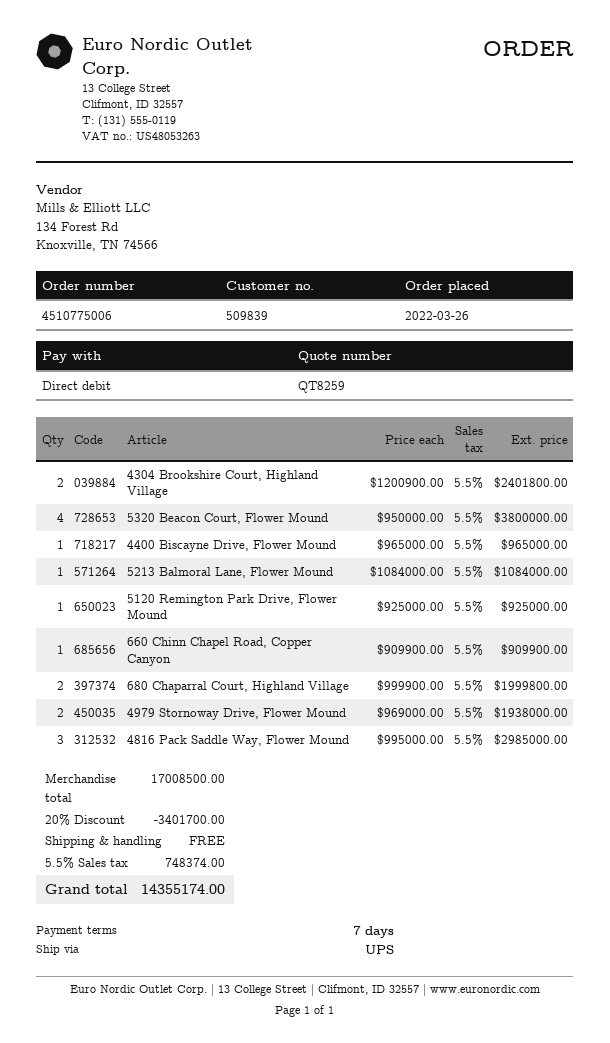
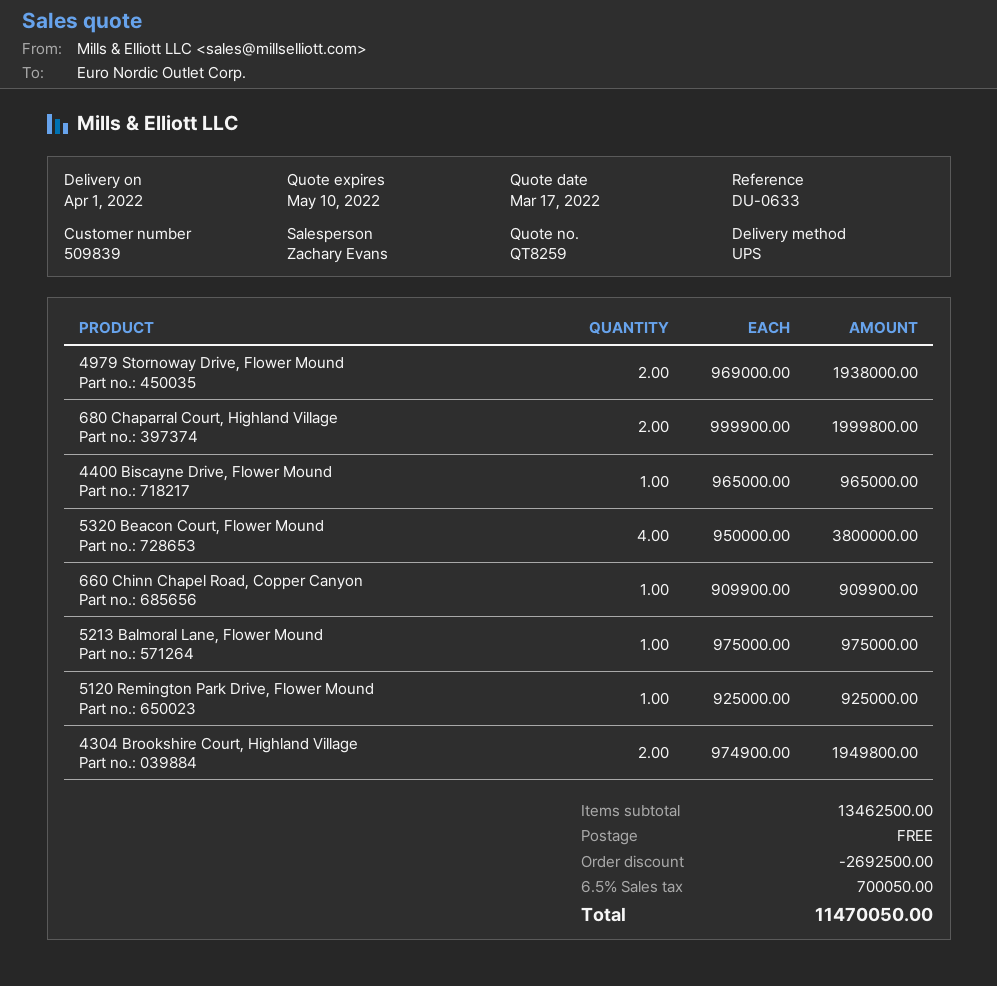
4304 Brookshire Court, Highland Village: 2 x 1200900.00 = 2401800.00 -> 2 x 974900.00 = 1949800.00
5213 Balmoral Lane, Flower Mound: 1 x 1084000.00 = 1084000.00 -> 1 x 975000.00 = 975000.00
4816 Pack Saddle Way, Flower Mound: 3 x 995000.00 = 2985000.00 -> none
subtotal: 17008500.00 -> 13462500.00
discount: 3401700.00 -> 2692500.00
tax: 5.5% = 748374.00 -> 6.5% = 700050.00
total: 14355174.00 -> 11470050.00

